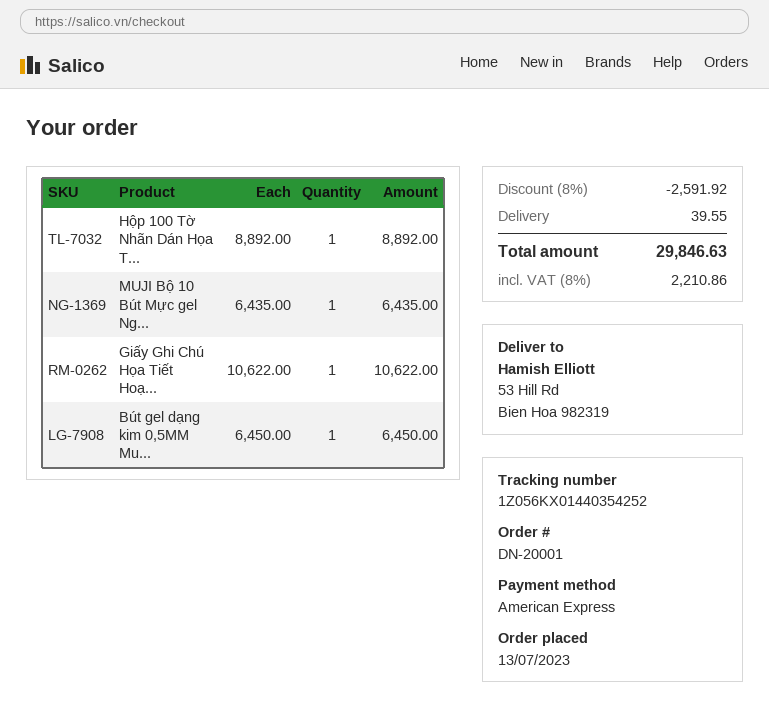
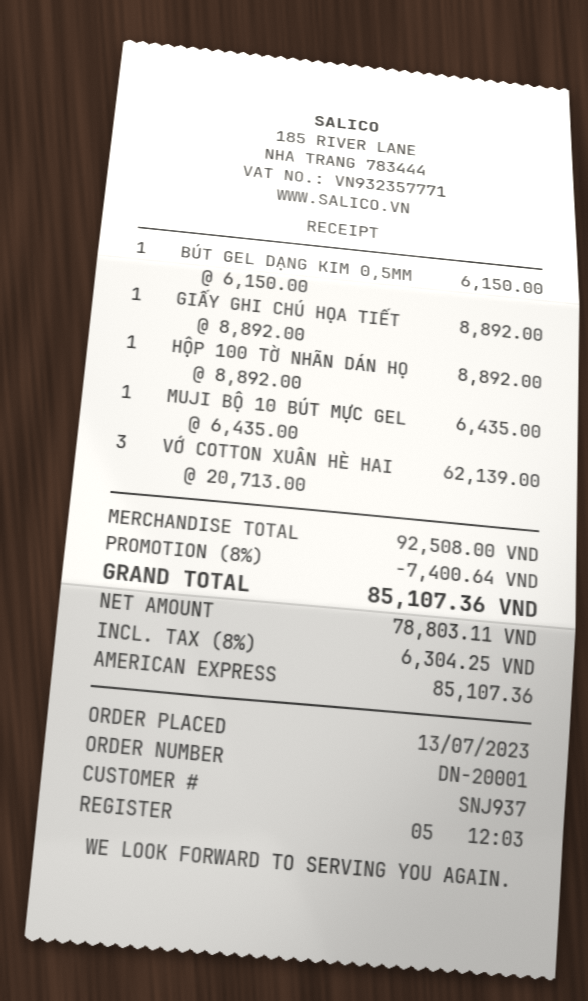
Giấy Ghi Chú Họa Tiết Hoạ...: 1 x 10622.00 = 10622.00 -> 1 x 8892.00 = 8892.00
Bút gel dạng kim 0,5MM Mu...: 1 x 6450.00 = 6450.00 -> 1 x 6150.00 = 6150.00
VỚ COTTON XUÂN HÈ HAI: none -> 3 x 20713.00 = 62139.00
discount: 8% = 2591.92 -> 8% = 7400.64
shipping: 39.55 -> none
tax: 8% = 2210.86 -> 8% = 6304.25
total: 29846.63 -> 85107.36

